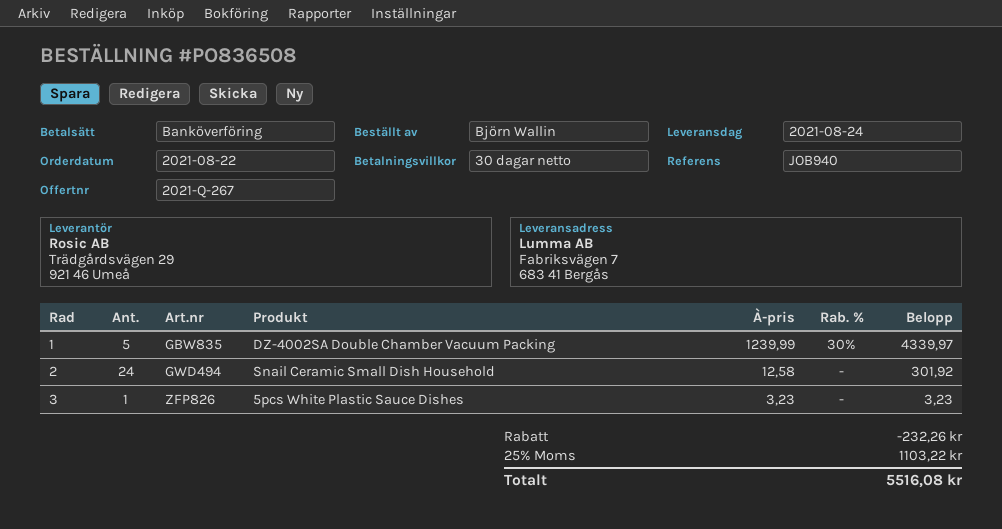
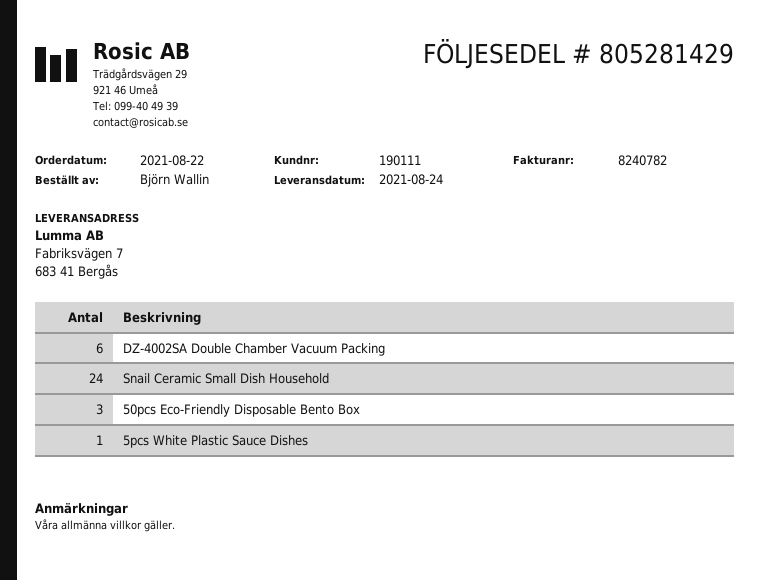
DZ-4002SA Double Chamber Vacuum Packing: 5 -> 6
50pcs Eco-Friendly Disposable Bento Box: none -> 3

